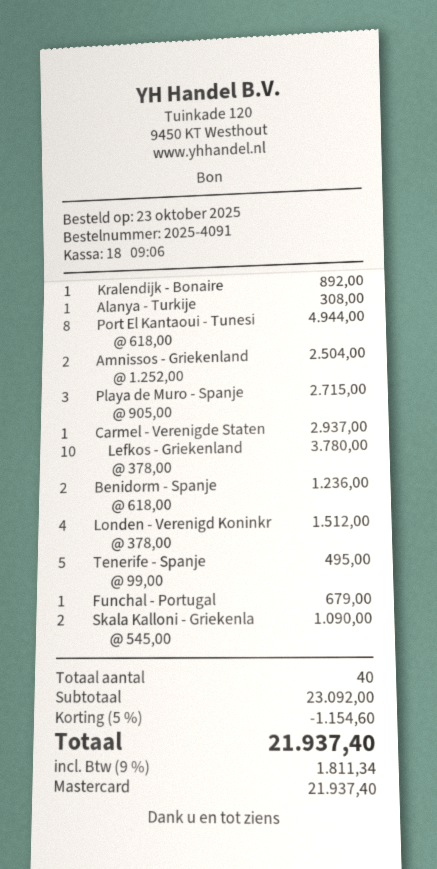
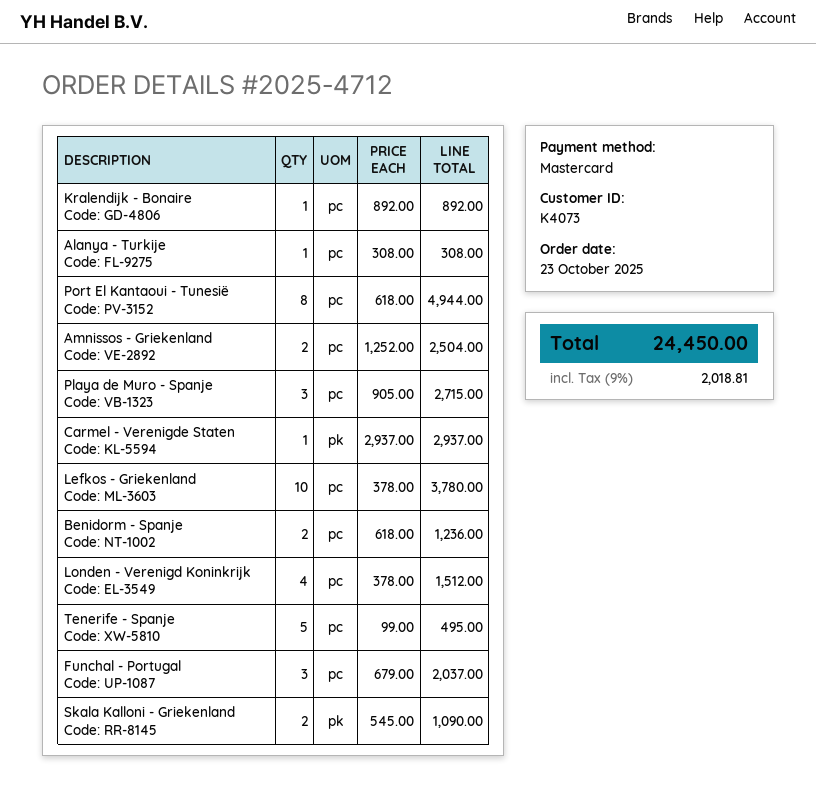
order number: 2025-4091 -> 2025-4712
Funchal - Portugal: 1 x 679.00 = 679.00 -> 3 x 679.00 = 2037.00
discount: 5% = 1154.60 -> none
tax: 9% = 1811.34 -> 9% = 2018.81
total: 21937.40 -> 24450.00

